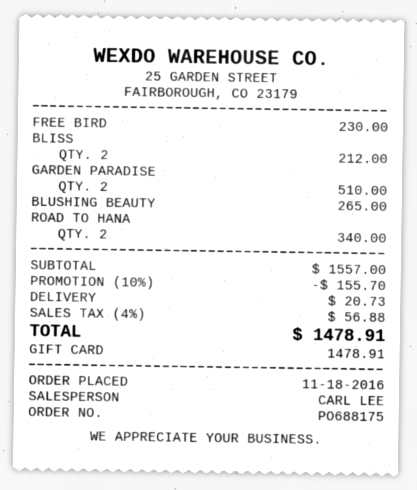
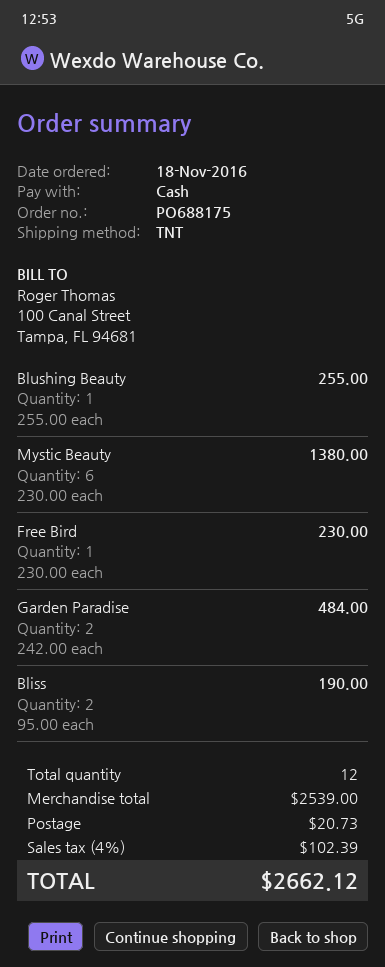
payment method: gift card -> cash
BLISS: 2 for 212.00 -> 2 for 190.00
GARDEN PARADISE: 2 for 510.00 -> 2 for 484.00
BLUSHING BEAUTY: 1 for 265.00 -> 1 for 255.00
ROAD TO HANA: 2 for 340.00 -> none
Mystic Beauty: none -> 6 for 1380.00
subtotal: 1557.00 -> 2539.00
discount: 10% = 155.70 -> none
tax: 4% = 56.88 -> 4% = 102.39
total: 1478.91 -> 2662.12

